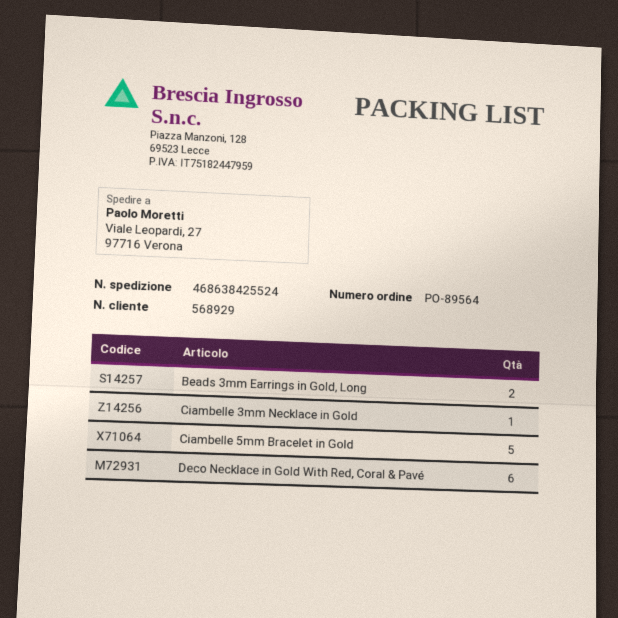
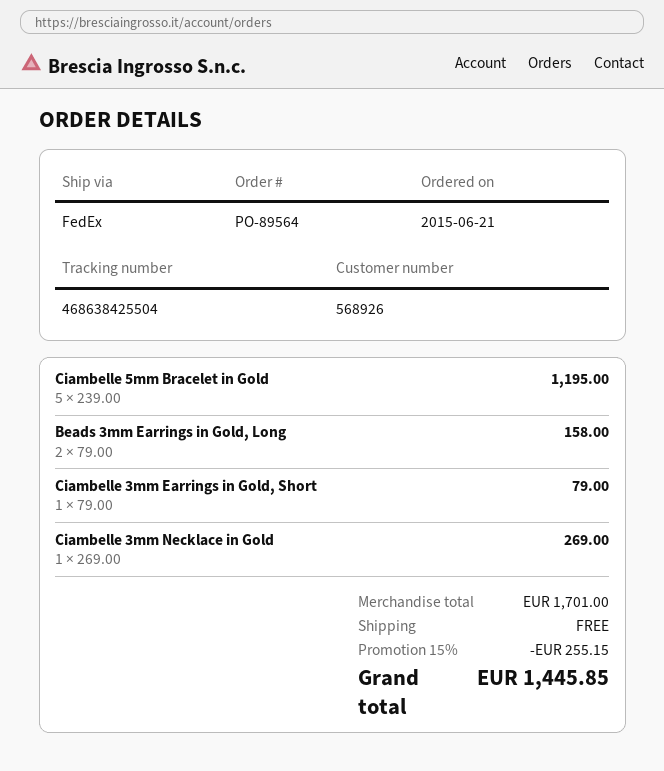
customer number: 568929 -> 568926
tracking number: 468638425524 -> 468638425504
Deco Necklace in Gold With Red, Coral & Pavé: 6 -> none
Ciambelle 3mm Earrings in Gold, Short: none -> 1

